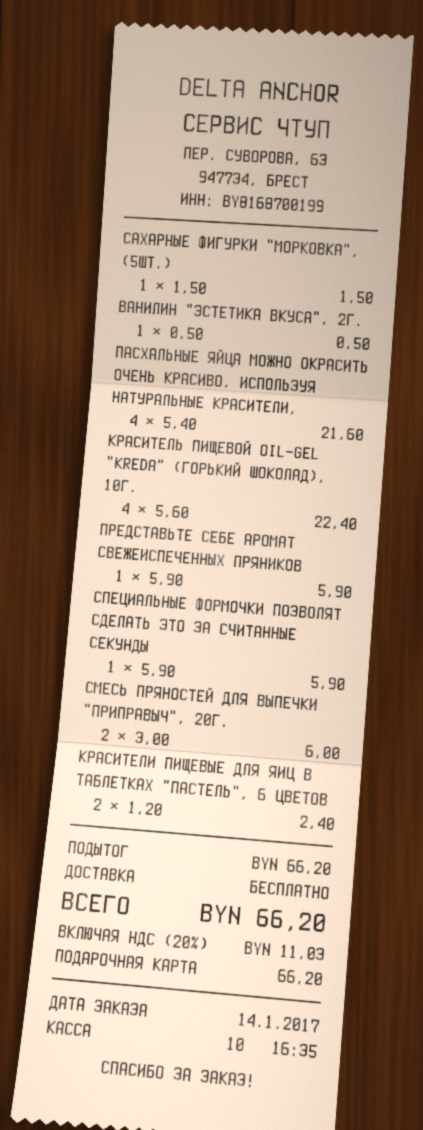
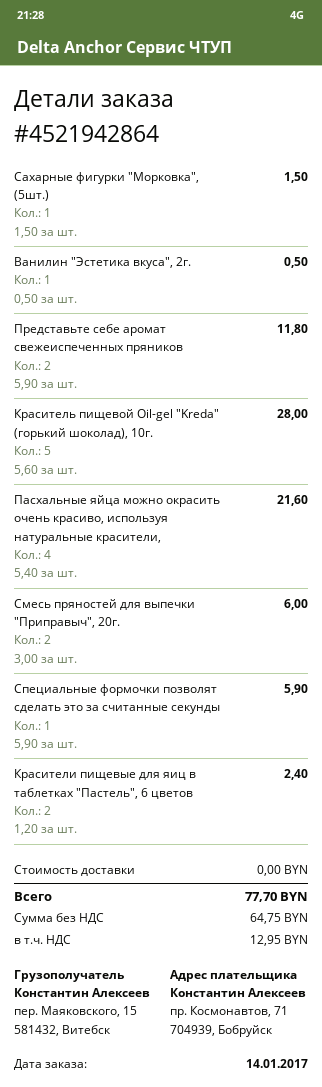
КРАСИТЕЛЬ ПИЩЕВОЙ OIL-GEL "KREDA" (ГОРЬКИЙ ШОКОЛАД), 10Г.: 4 x 5.60 = 22.40 -> 5 x 5.60 = 28.00
ПРЕДСТАВЬТЕ СЕБЕ АРОМАТ СВЕЖЕИСПЕЧЕННЫХ ПРЯНИКОВ: 1 x 5.90 = 5.90 -> 2 x 5.90 = 11.80
tax: 11.03 -> 12.95
total: 66.20 -> 77.70

